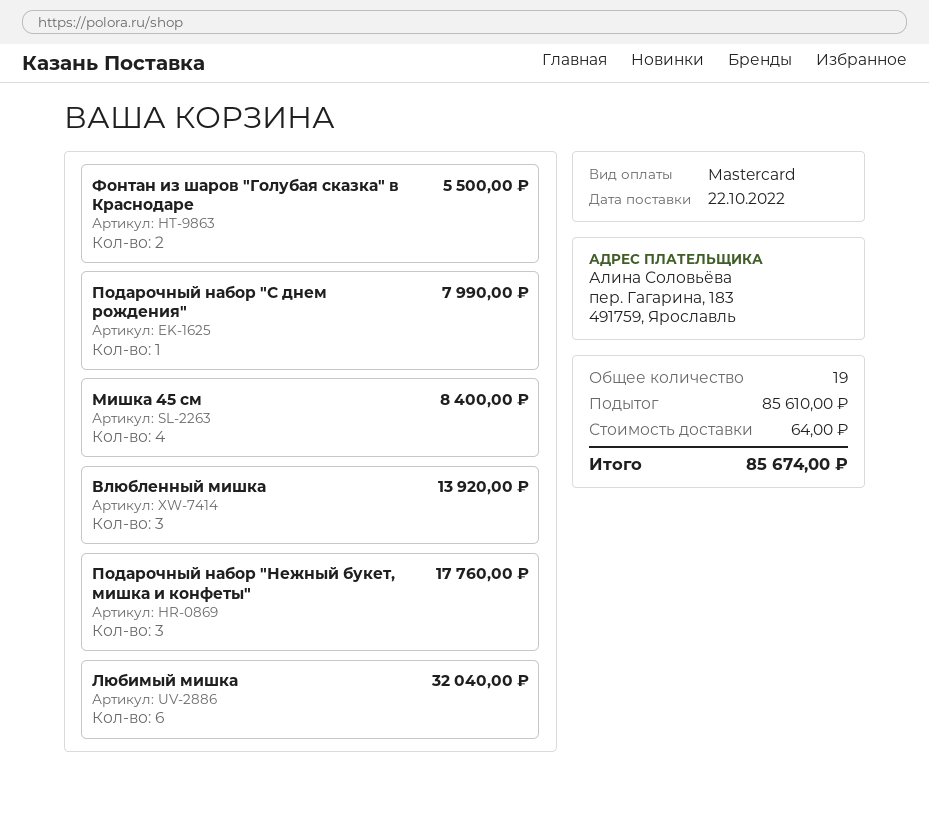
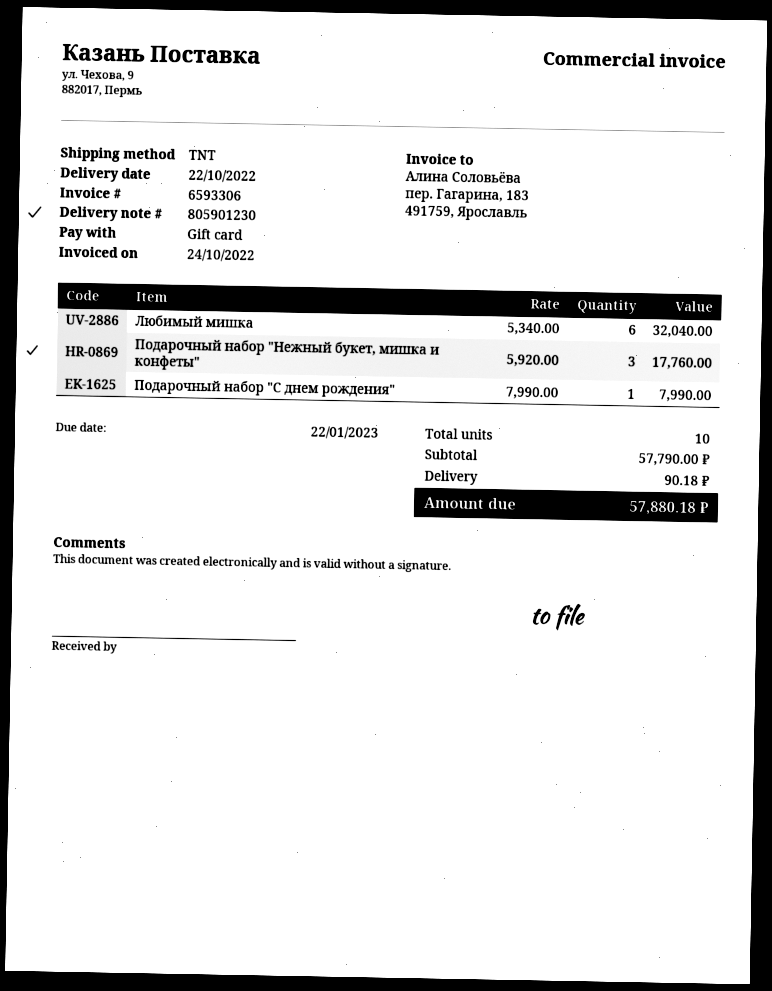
payment method: Mastercard -> gift card
Фонтан из шаров "Голубая сказка" в Краснодаре: 2 for 5500.00 -> none
Мишка 45 см: 4 for 8400.00 -> none
Влюбленный мишка: 3 for 13920.00 -> none
total quantity: 19 -> 10
subtotal: 85610.00 -> 57790.00
shipping: 64.00 -> 90.18
total: 85674.00 -> 57880.18

